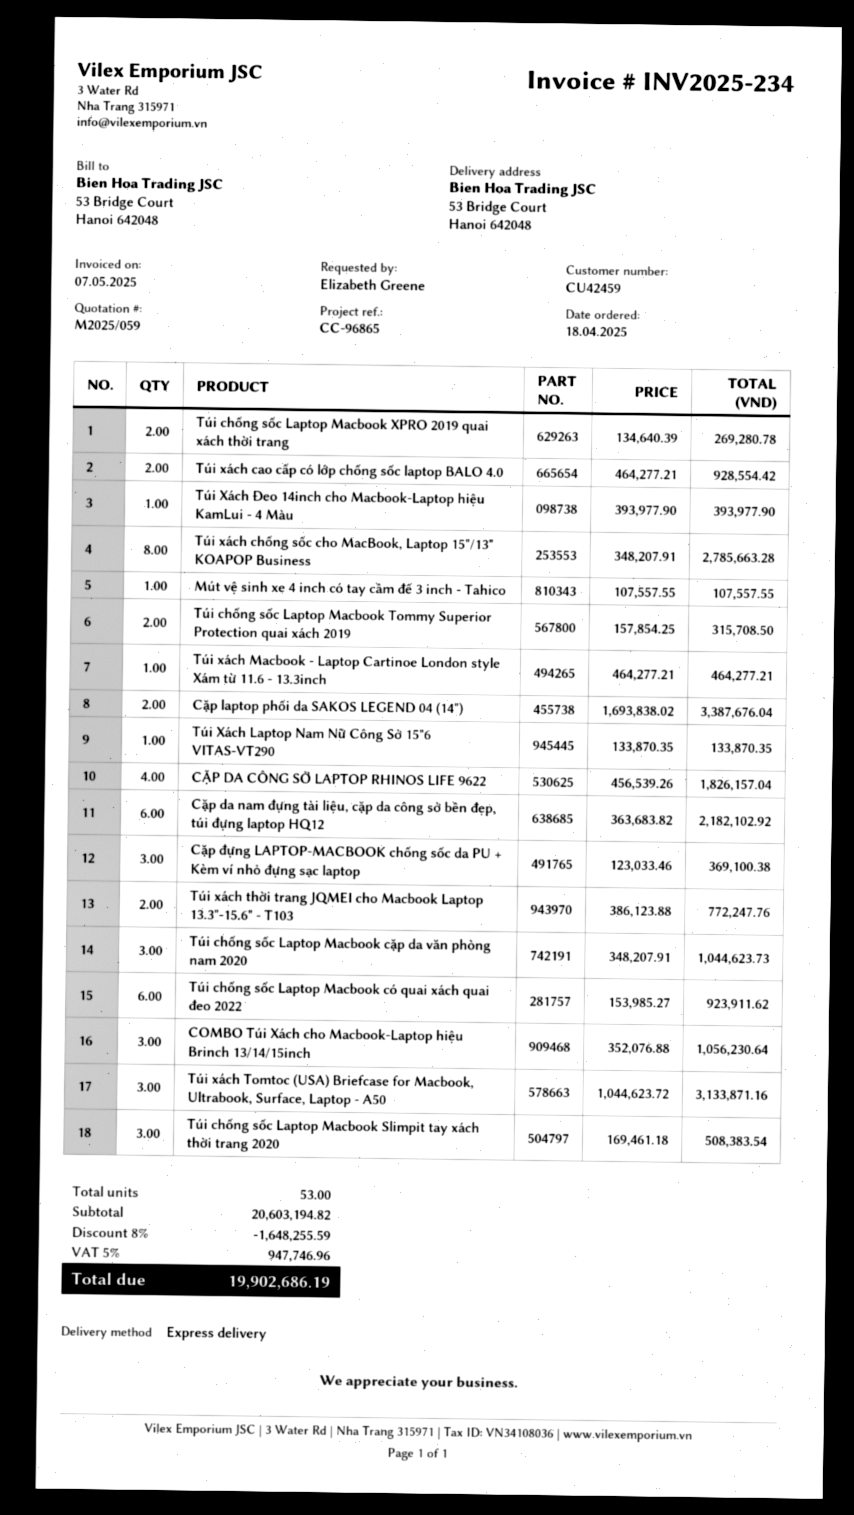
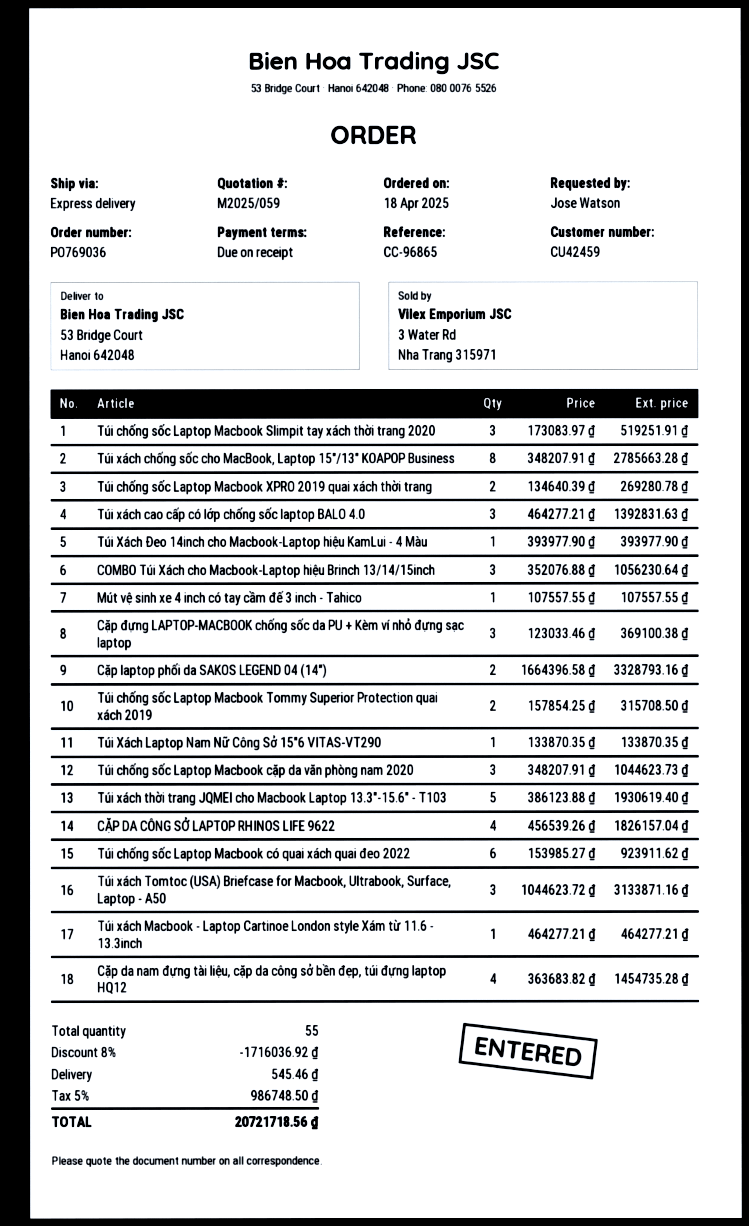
ordered by: Elizabeth Greene -> Jose Watson
Túi xách cao cấp có lớp chống sốc laptop BALO 4.0: 2 x 464277.21 = 928554.42 -> 3 x 464277.21 = 1392831.63
Cặp laptop phối da SAKOS LEGEND 04 (14"): 2 x 1693838.02 = 3387676.04 -> 2 x 1664396.58 = 3328793.16
Cặp da nam đựng tài liệu, cặp da công sở bền đẹp, túi đựng laptop HQ12: 6 x 363683.82 = 2182102.92 -> 4 x 363683.82 = 1454735.28
Túi xách thời trang JQMEI cho Macbook Laptop 13.3"-15.6" - T103: 2 x 386123.88 = 772247.76 -> 5 x 386123.88 = 1930619.40
Túi chống sốc Laptop Macbook Slimpit tay xách thời trang 2020: 3 x 169461.18 = 508383.54 -> 3 x 173083.97 = 519251.91
total quantity: 53 -> 55
discount: 8% = 1648255.59 -> 8% = 1716036.92
shipping: none -> 545.46
tax: 5% = 947746.96 -> 5% = 986748.50
total: 19902686.19 -> 20721718.56

